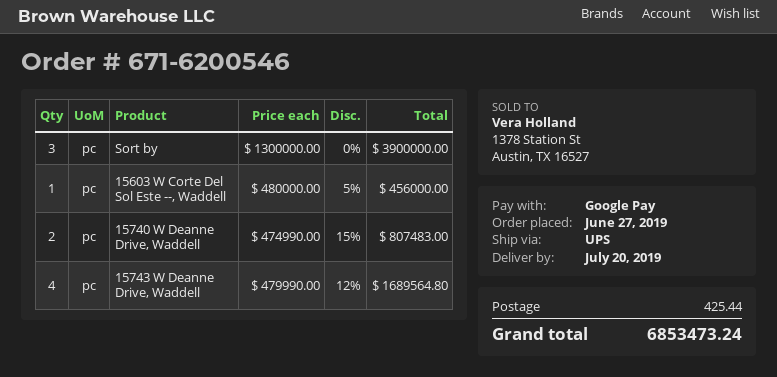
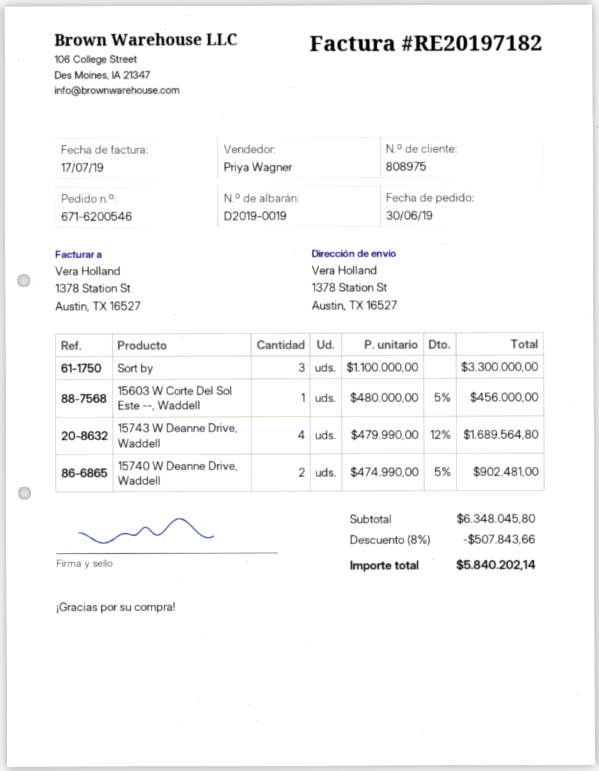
order date: 2019-06-27 -> 2019-06-30
Sort by: 3 x 1300000.00 = 3900000.00 -> 3 x 1100000.00 = 3300000.00
15740 W Deanne Drive, Waddell: 2 x 474990.00 - 15% = 807483.00 -> 2 x 474990.00 - 5% = 902481.00
discount: none -> 8% = 507843.66
shipping: 425.44 -> none
total: 6853473.24 -> 5840202.14

